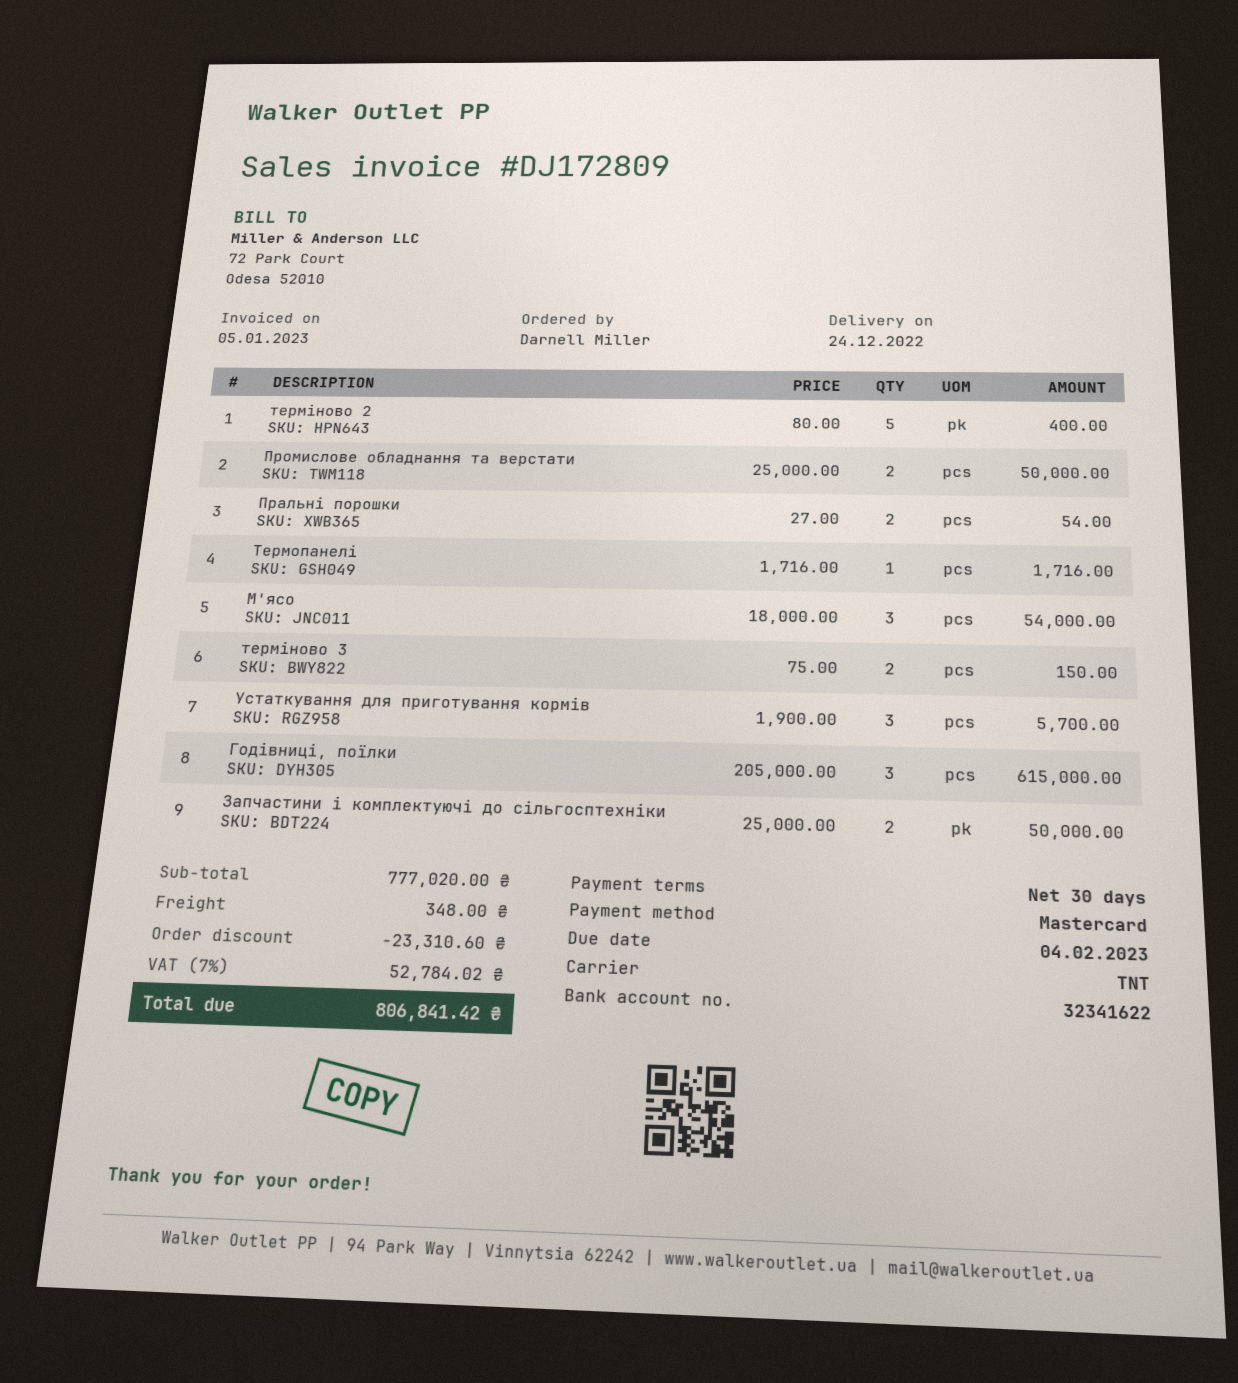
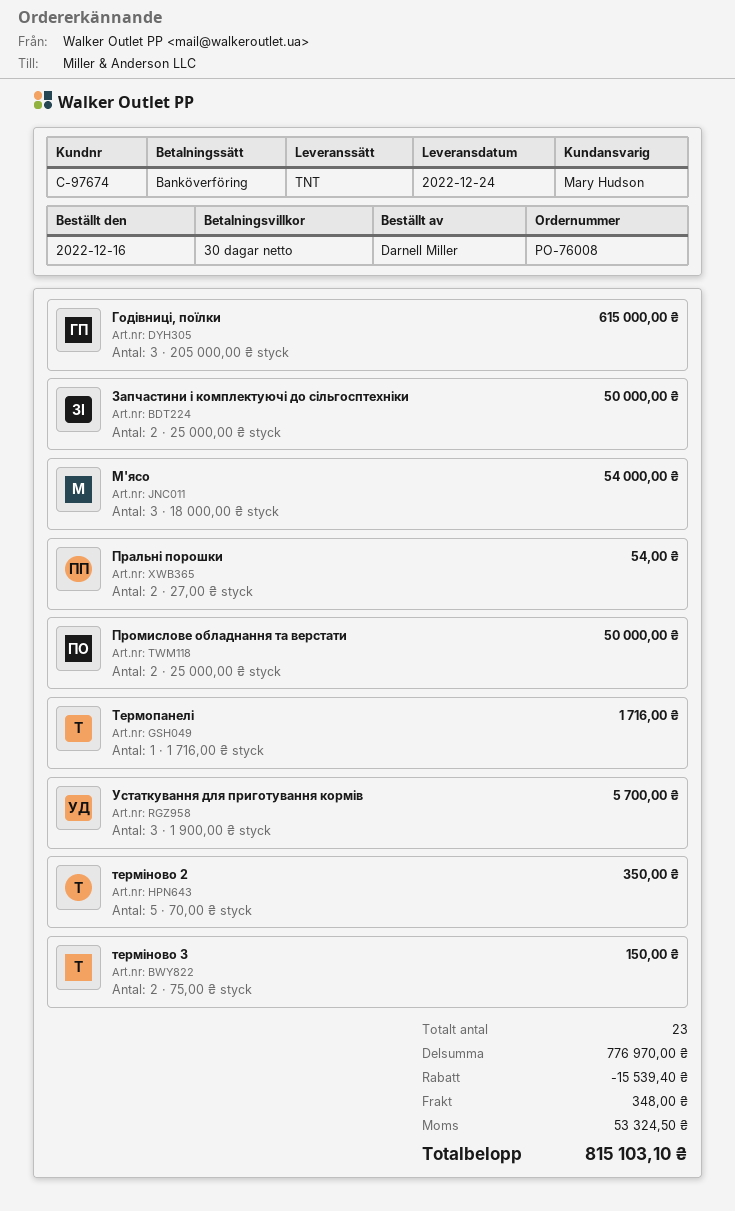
payment method: Mastercard -> bank transfer
терміново 2: 5 x 80.00 = 400.00 -> 5 x 70.00 = 350.00
subtotal: 777020.00 -> 776970.00
discount: 23310.60 -> 15539.40
tax: 52784.02 -> 53324.50
total: 806841.42 -> 815103.10

